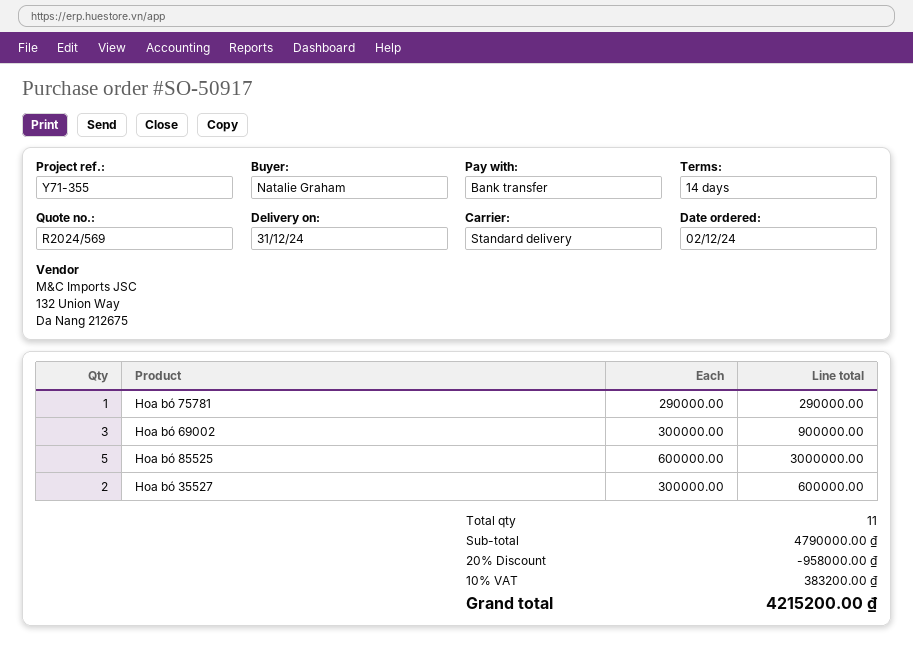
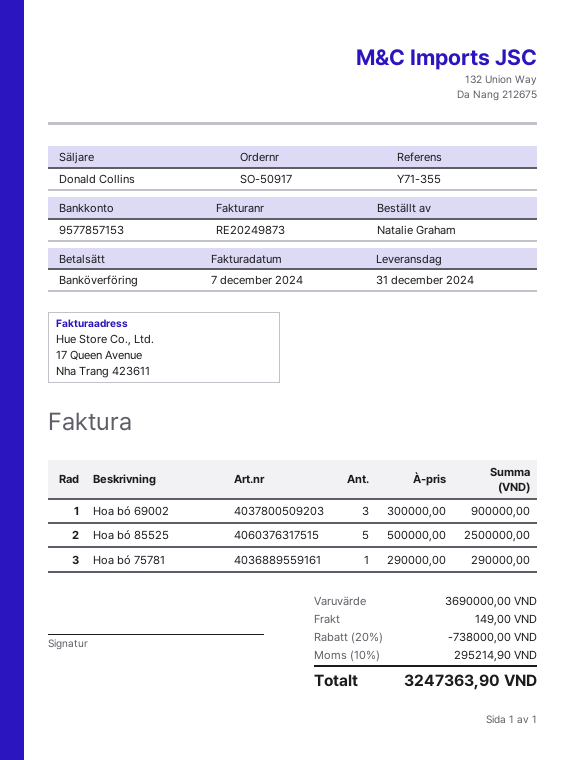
Hoa bó 85525: 5 x 600000.00 = 3000000.00 -> 5 x 500000.00 = 2500000.00
Hoa bó 35527: 2 x 300000.00 = 600000.00 -> none
subtotal: 4790000.00 -> 3690000.00
discount: 20% = 958000.00 -> 20% = 738000.00
shipping: none -> 149.00
tax: 10% = 383200.00 -> 10% = 295214.90
total: 4215200.00 -> 3247363.90

